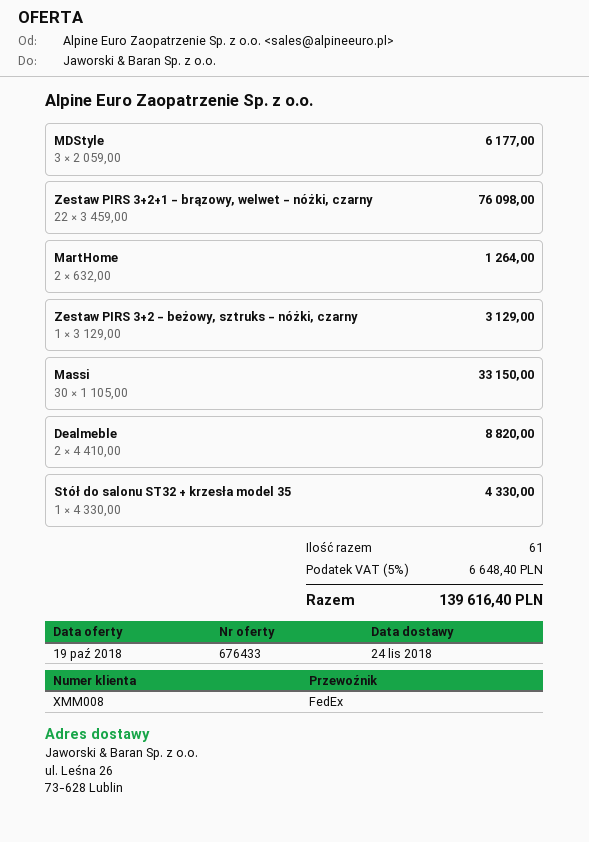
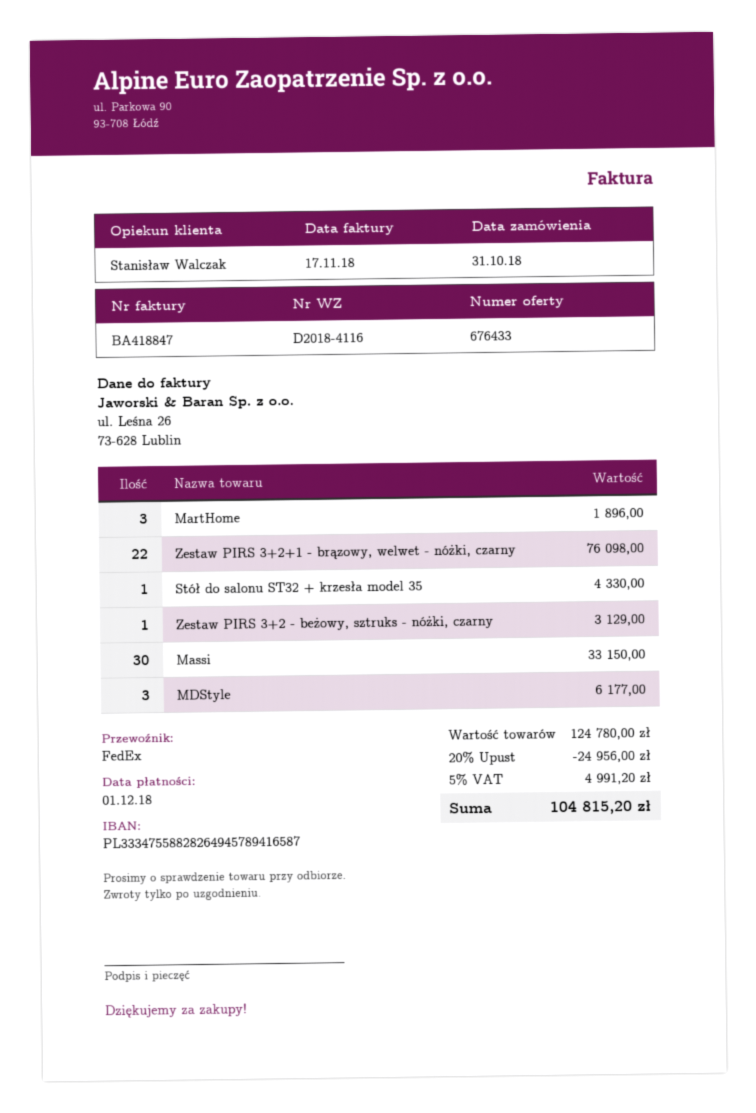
MartHome: 2 for 1264.00 -> 3 for 1896.00
Dealmeble: 2 for 8820.00 -> none
discount: none -> 20% = 24956.00
tax: 5% = 6648.40 -> 5% = 4991.20
total: 139616.40 -> 104815.20

